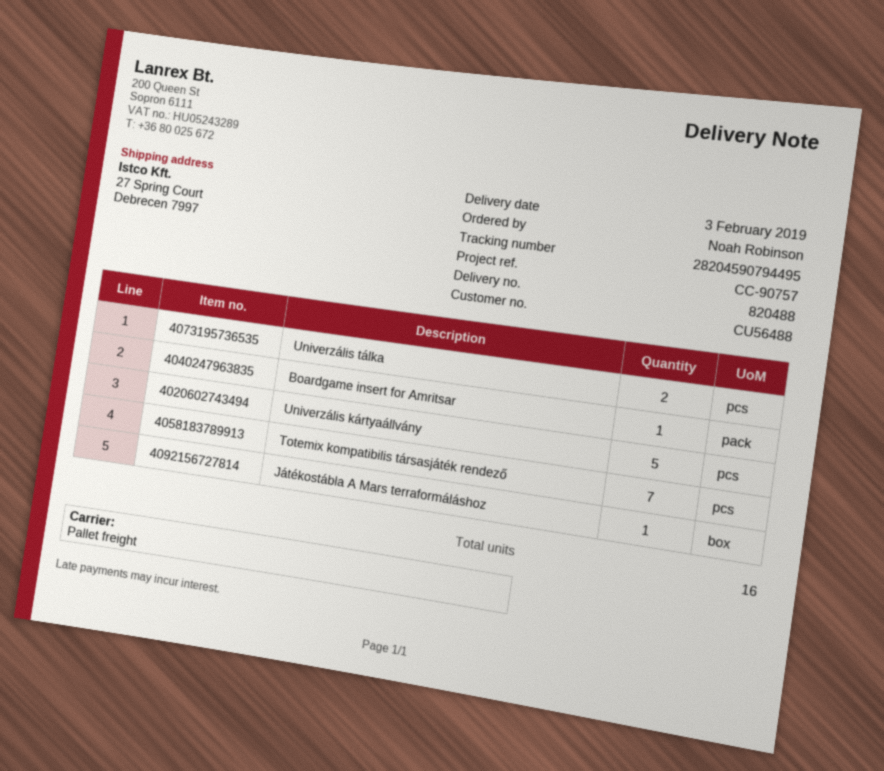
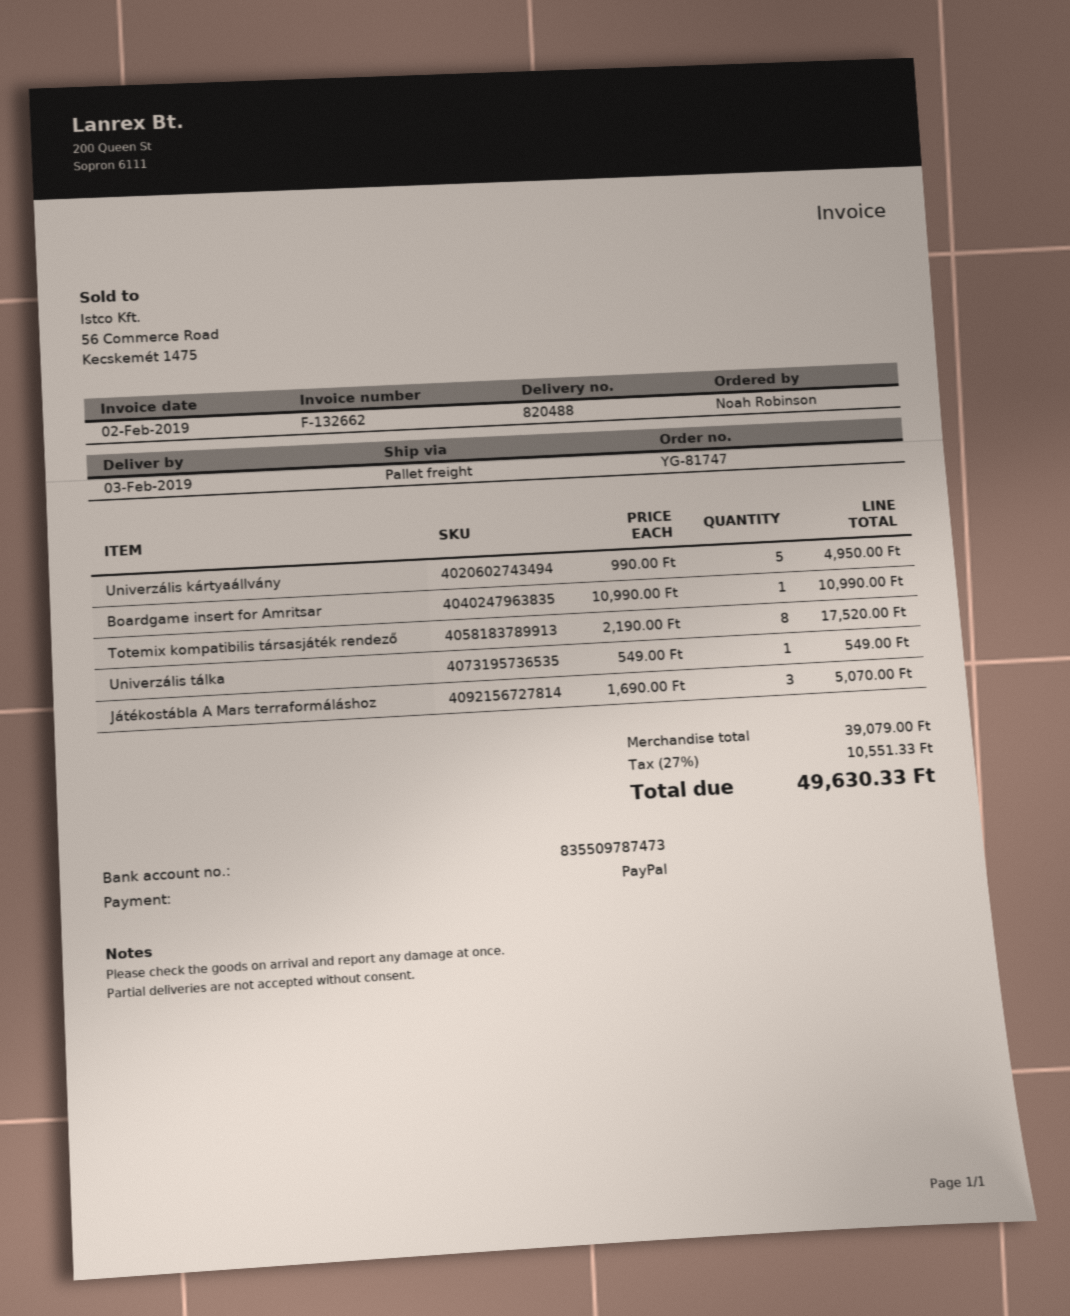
Univerzális tálka: 2 -> 1
Totemix kompatibilis társasjáték rendező: 7 -> 8
Játékostábla A Mars terraformáláshoz: 1 -> 3

